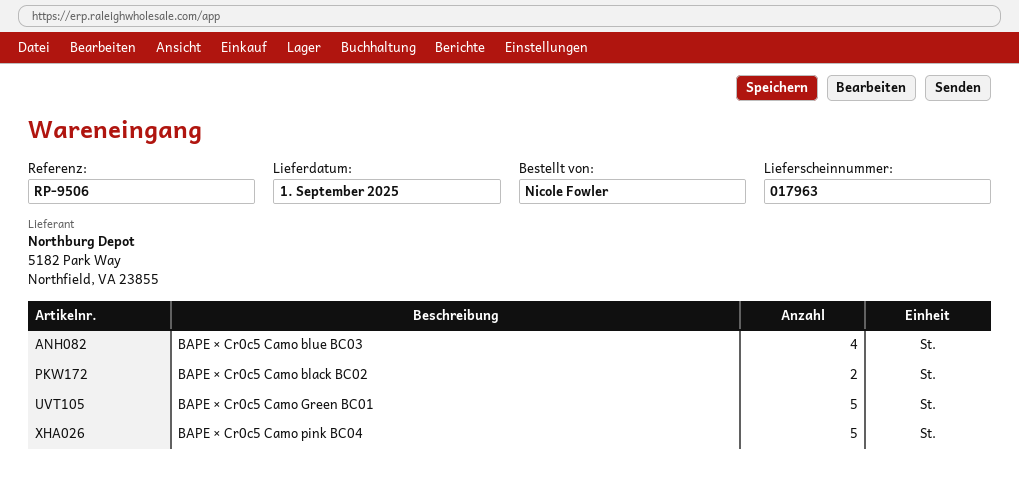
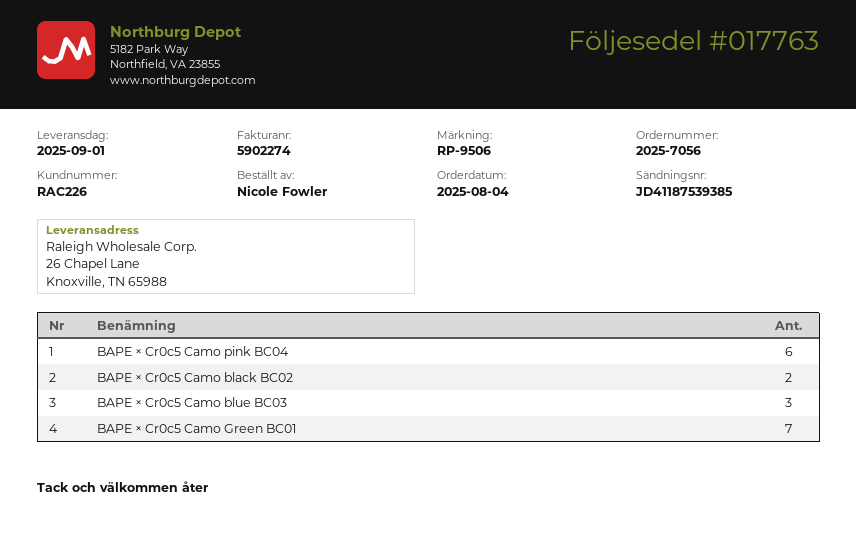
delivery note number: 017963 -> 017763
BAPE × Cr0c5 Camo blue BC03: 4 -> 3
BAPE × Cr0c5 Camo Green BC01: 5 -> 7
BAPE × Cr0c5 Camo pink BC04: 5 -> 6

